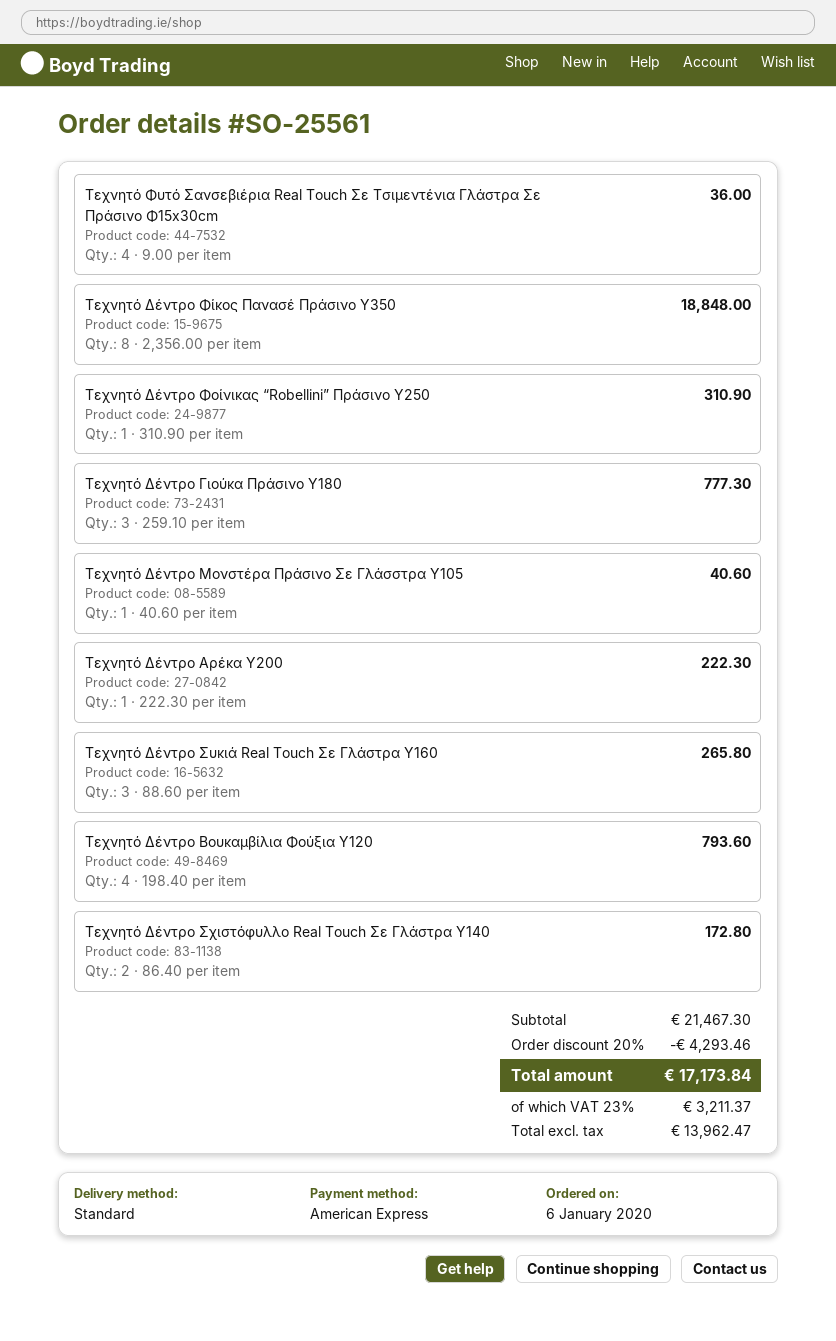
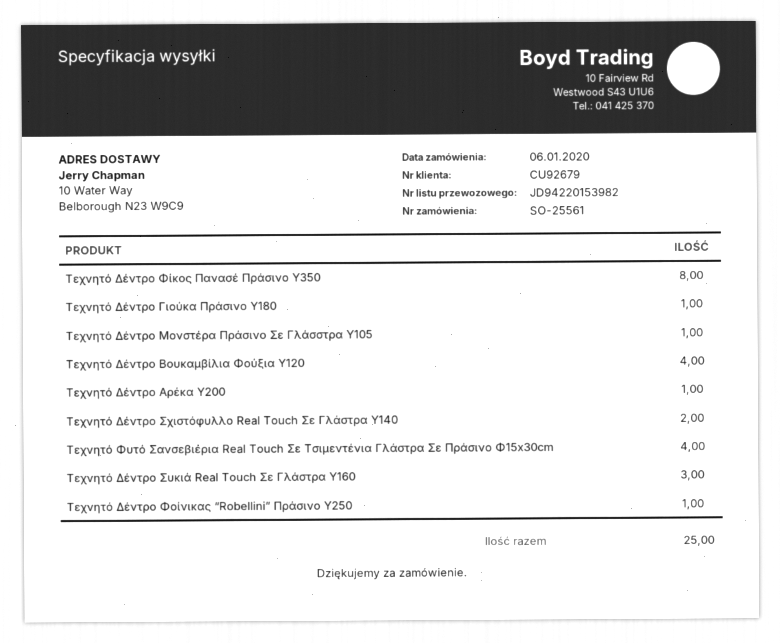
Τεχνητό Δέντρο Γιούκα Πράσινο Υ180: 3 -> 1

